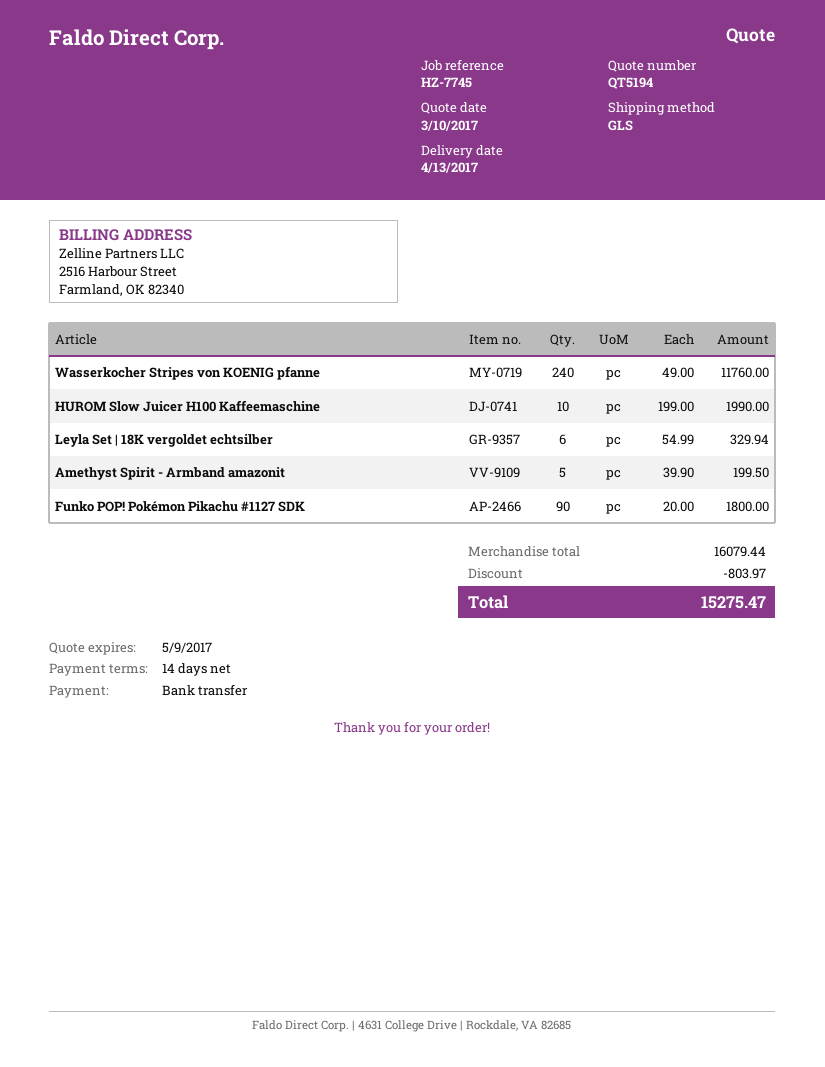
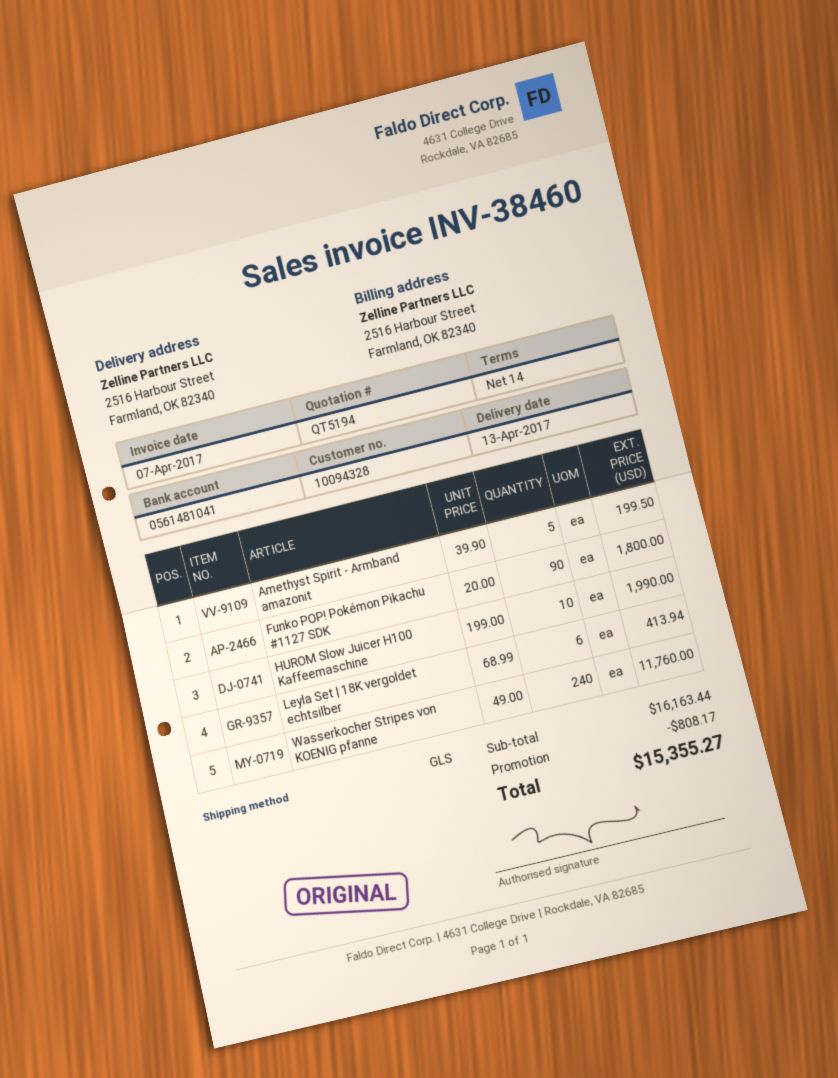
Leyla Set | 18K vergoldet echtsilber: 6 x 54.99 = 329.94 -> 6 x 68.99 = 413.94
subtotal: 16079.44 -> 16163.44
discount: 803.97 -> 808.17
total: 15275.47 -> 15355.27

